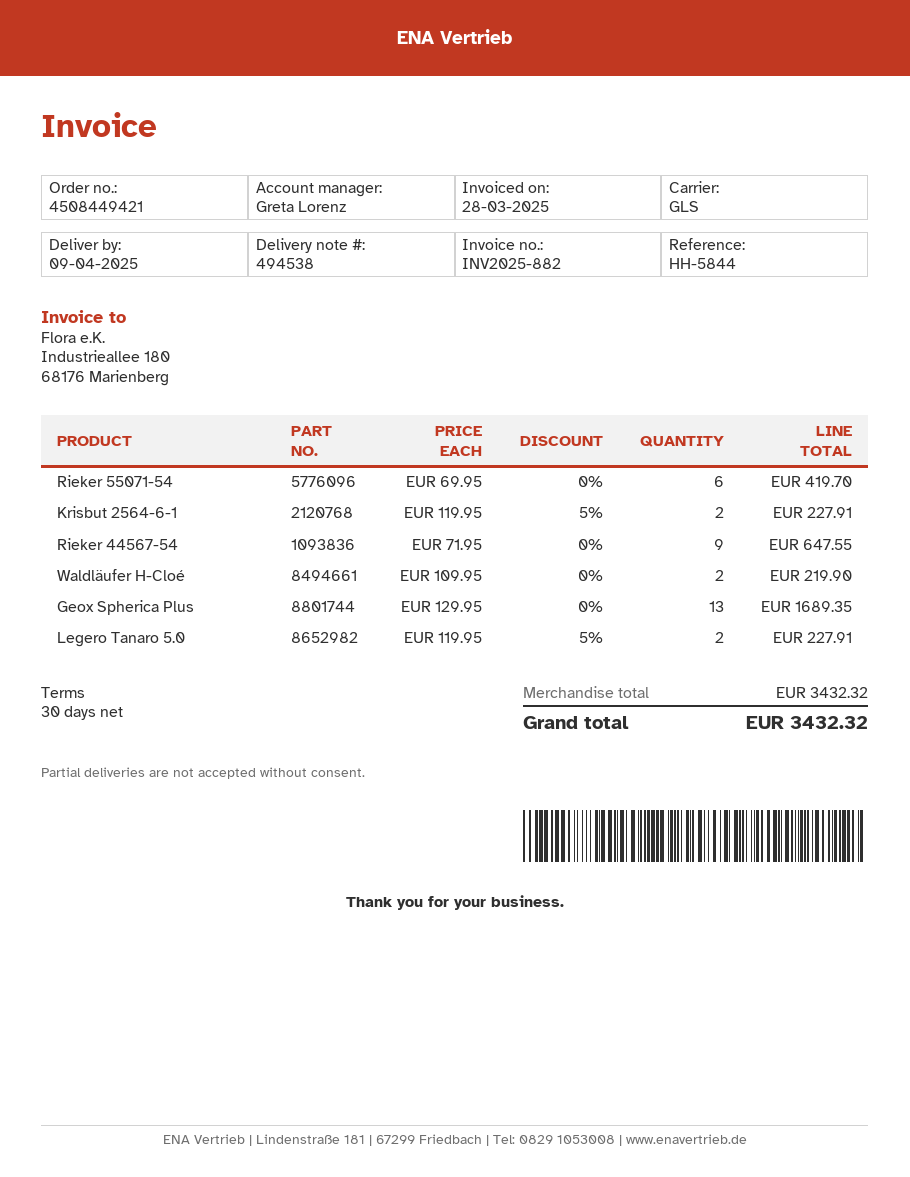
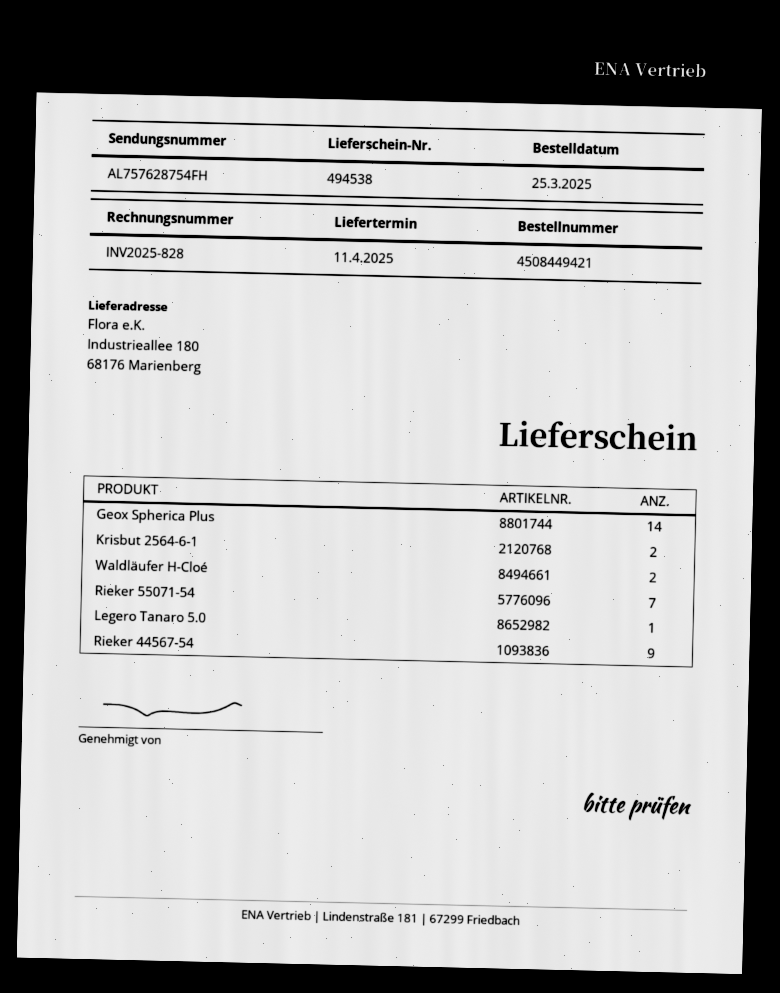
delivery date: 2025-04-09 -> 2025-04-11
invoice number: INV2025-882 -> INV2025-828
Rieker 55071-54: 6 -> 7
Geox Spherica Plus: 13 -> 14
Legero Tanaro 5.0: 2 -> 1

